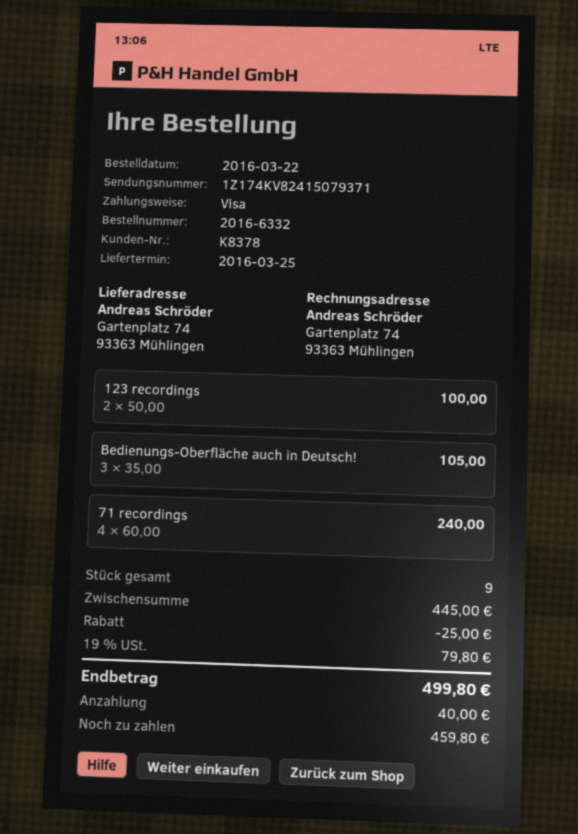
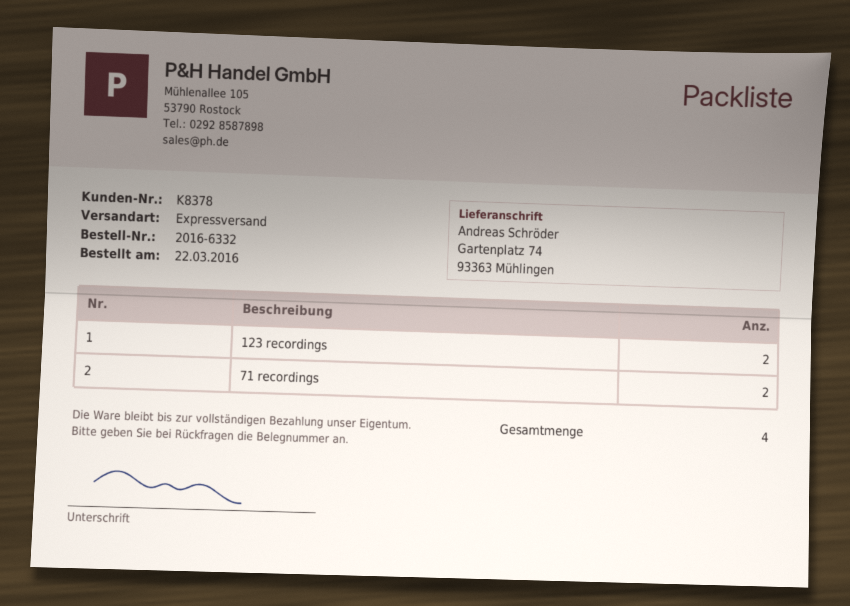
Bedienungs-Oberfläche auch in Deutsch!: 3 -> none
71 recordings: 4 -> 2
total quantity: 9 -> 4

